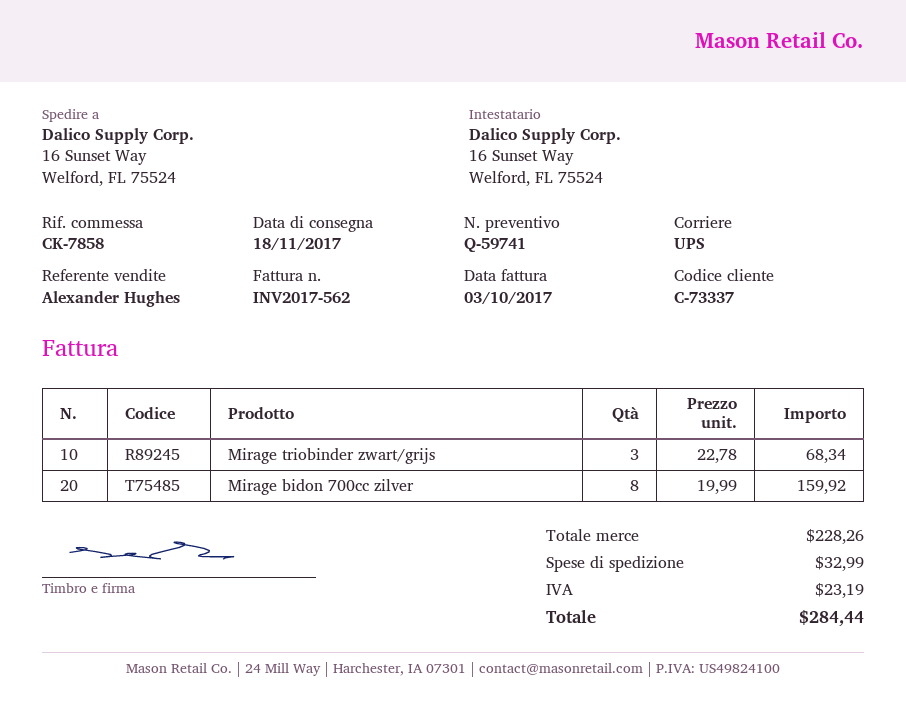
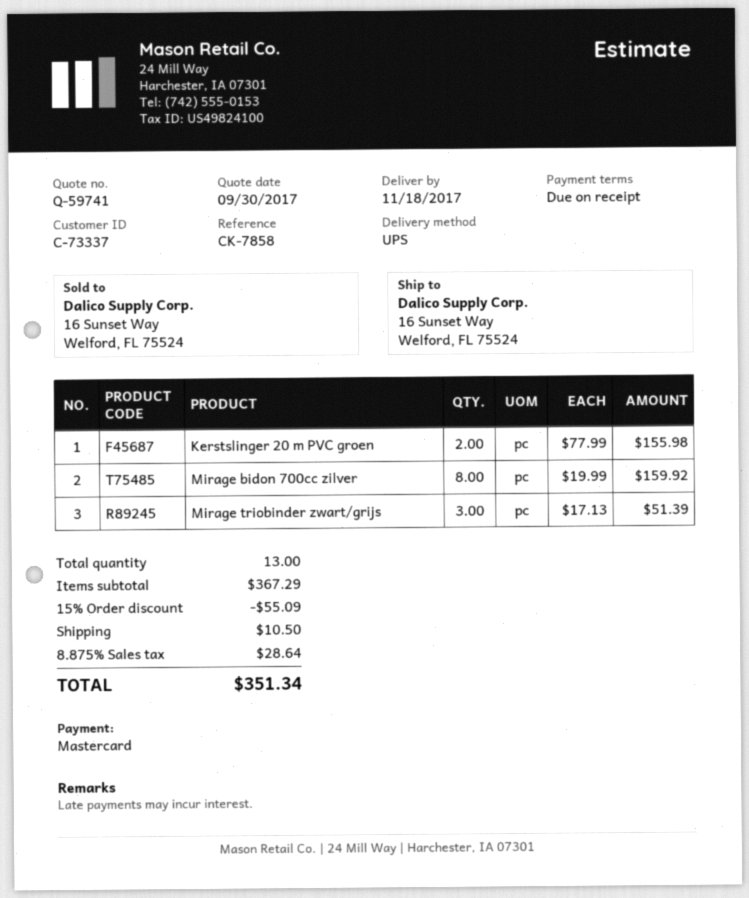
Mirage triobinder zwart/grijs: 3 x 22.78 = 68.34 -> 3 x 17.13 = 51.39
Kerstslinger 20 m PVC groen: none -> 2 x 77.99 = 155.98
subtotal: 228.26 -> 367.29
discount: none -> 15% = 55.09
shipping: 32.99 -> 10.50
tax: 23.19 -> 28.64
total: 284.44 -> 351.34

